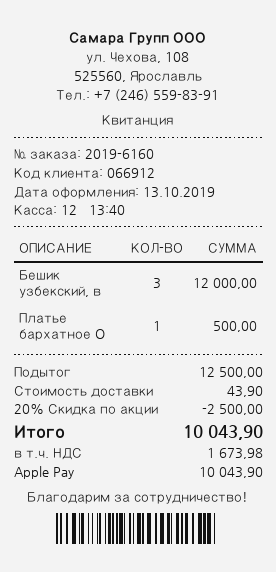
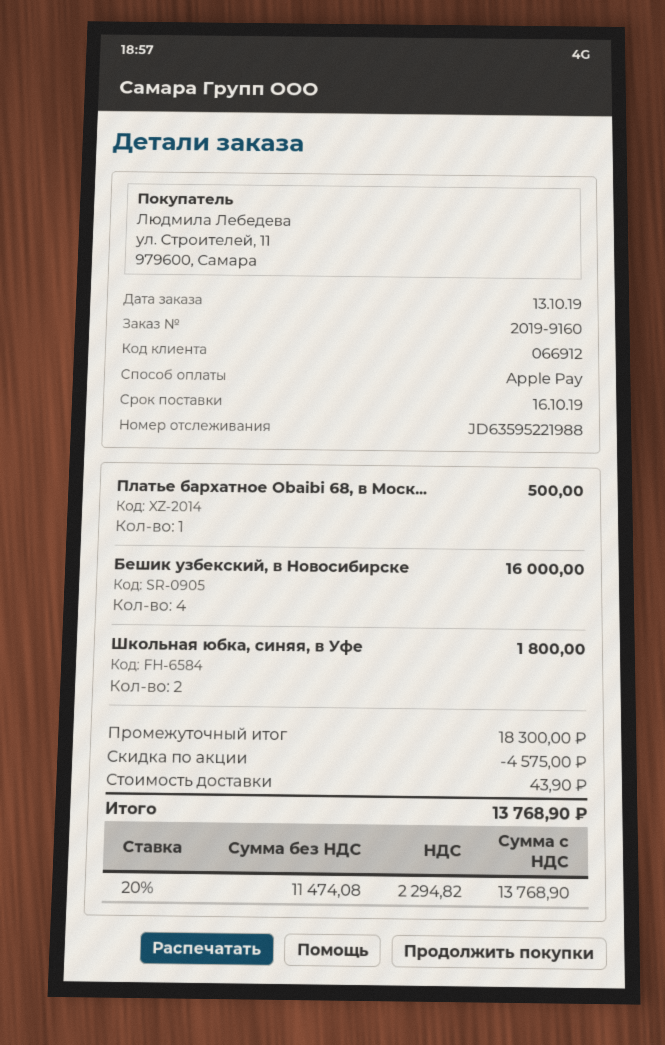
order number: 2019-6160 -> 2019-9160
Бешик узбекский, в: 3 for 12000.00 -> 4 for 16000.00
Школьная юбка, синяя, в Уфе: none -> 2 for 1800.00
subtotal: 12500.00 -> 18300.00
discount: 2500.00 -> 4575.00
tax: 1673.98 -> 2294.82
total: 10043.90 -> 13768.90

